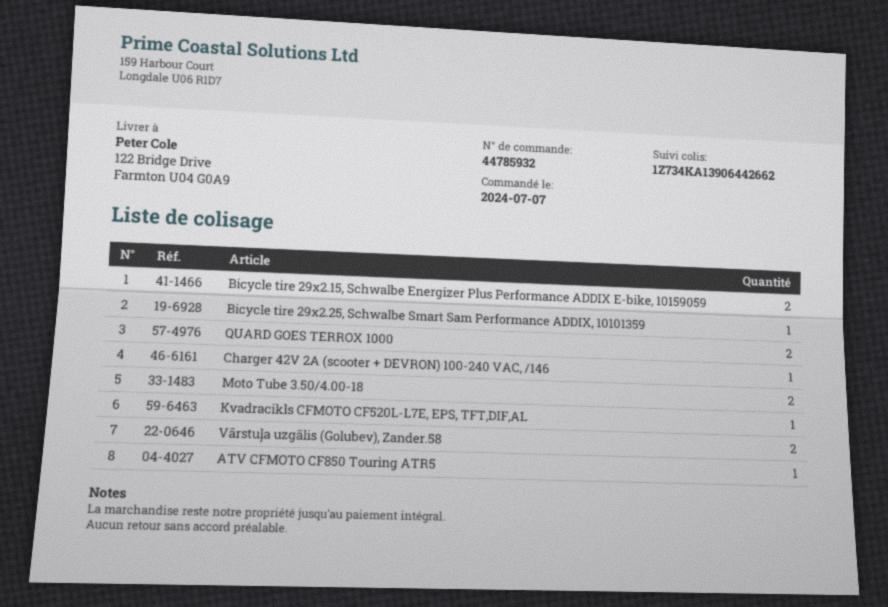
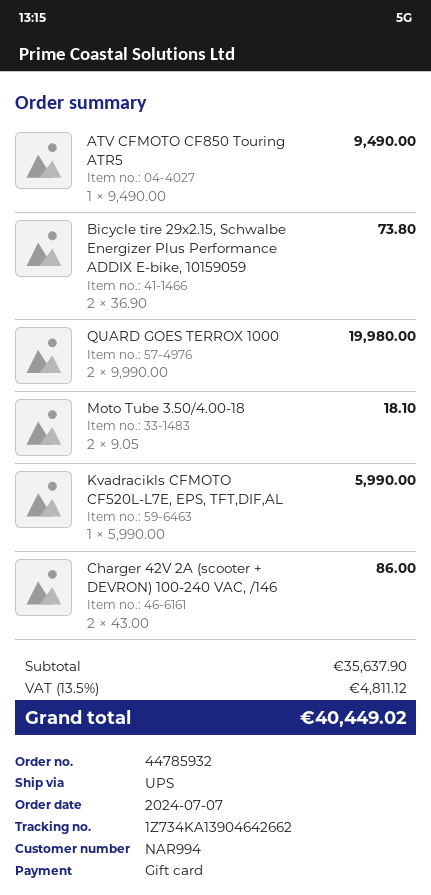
tracking number: 1Z734KA13906442662 -> 1Z734KA13904642662
Bicycle tire 29x2.25, Schwalbe Smart Sam Performance ADDIX, 10101359: 1 -> none
Charger 42V 2A (scooter + DEVRON) 100-240 VAC, /146: 1 -> 2
Vārstuļa uzgālis (Golubev), Zander.58: 2 -> none

